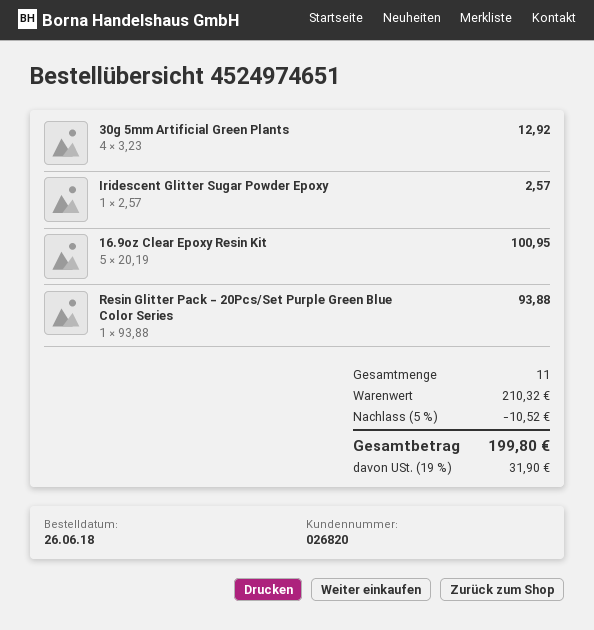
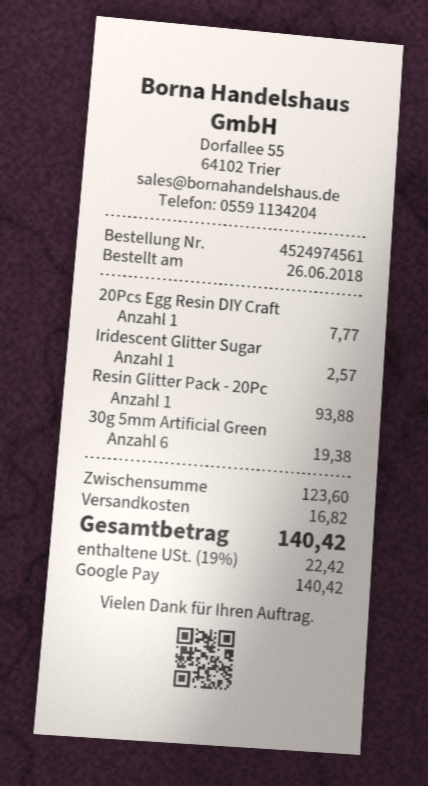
order number: 4524974651 -> 4524974561
30g 5mm Artificial Green Plants: 4 for 12.92 -> 6 for 19.38
16.9oz Clear Epoxy Resin Kit: 5 for 100.95 -> none
20Pcs Egg Resin DIY Craft: none -> 1 for 7.77
subtotal: 210.32 -> 123.60
discount: 5% = 10.52 -> none
shipping: none -> 16.82
tax: 19% = 31.90 -> 19% = 22.42
total: 199.80 -> 140.42

